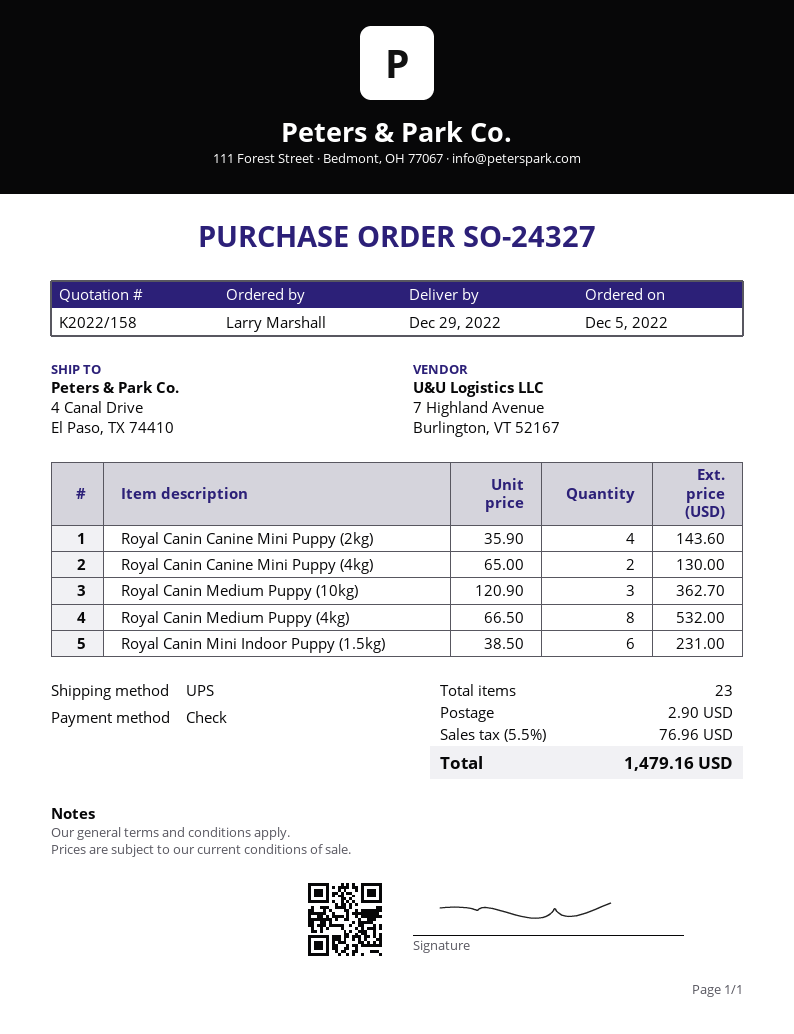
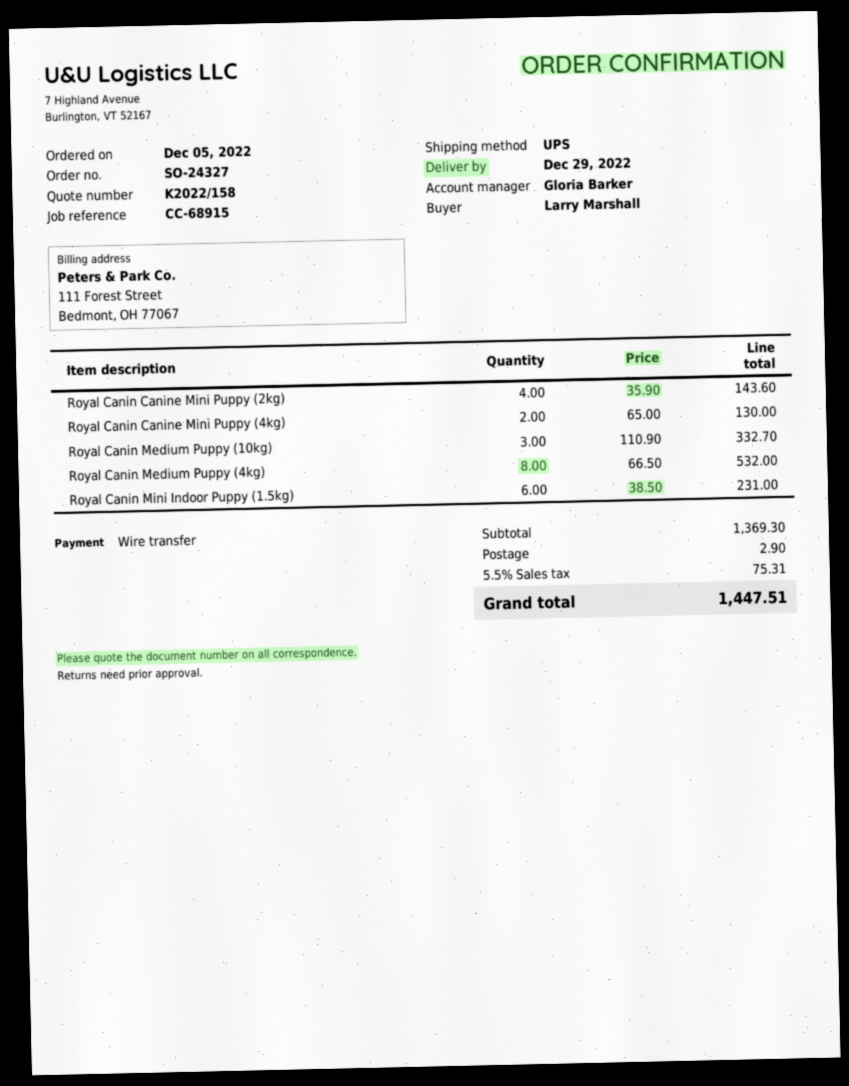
payment method: cheque -> bank transfer
Royal Canin Medium Puppy (10kg): 3 x 120.90 = 362.70 -> 3 x 110.90 = 332.70
tax: 5.5% = 76.96 -> 5.5% = 75.31
total: 1479.16 -> 1447.51

